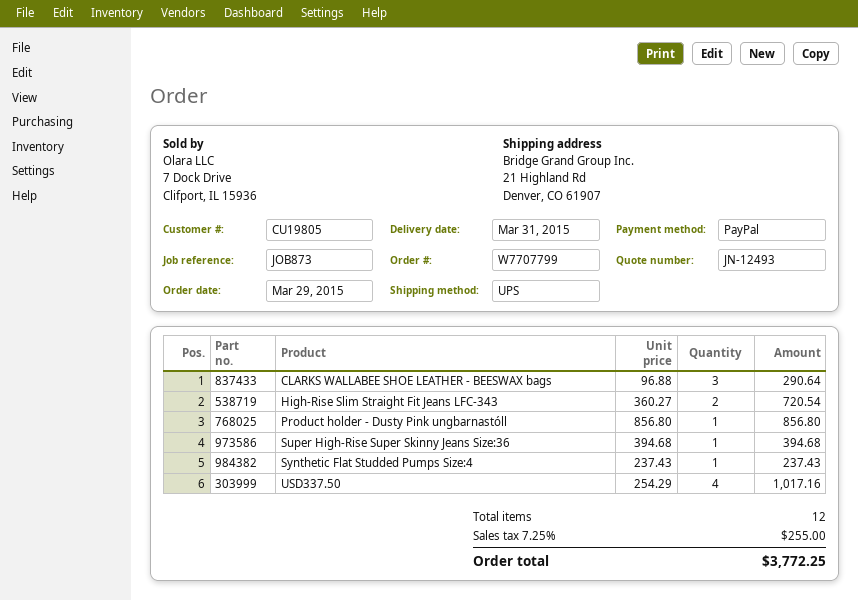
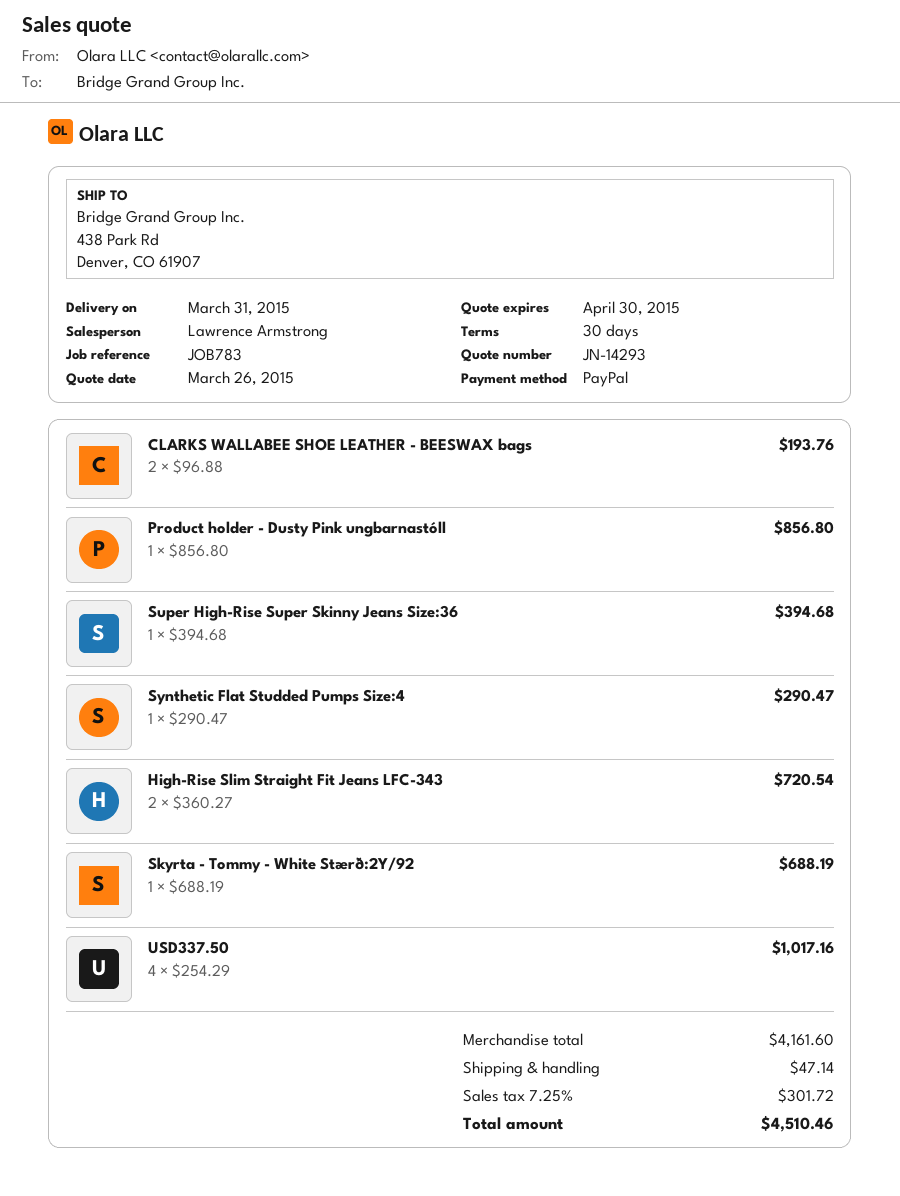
quote number: JN-12493 -> JN-14293
reference: JOB873 -> JOB783
ship to: 21 Highland Rd, Denver, CO 61907 -> 438 Park Rd, Denver, CO 61907
CLARKS WALLABEE SHOE LEATHER - BEESWAX bags: 3 x 96.88 = 290.64 -> 2 x 96.88 = 193.76
Synthetic Flat Studded Pumps Size:4: 1 x 237.43 = 237.43 -> 1 x 290.47 = 290.47
Skyrta - Tommy - White Stærð:2Y/92: none -> 1 x 688.19 = 688.19
shipping: none -> 47.14
tax: 7.25% = 255.00 -> 7.25% = 301.72
total: 3772.25 -> 4510.46

